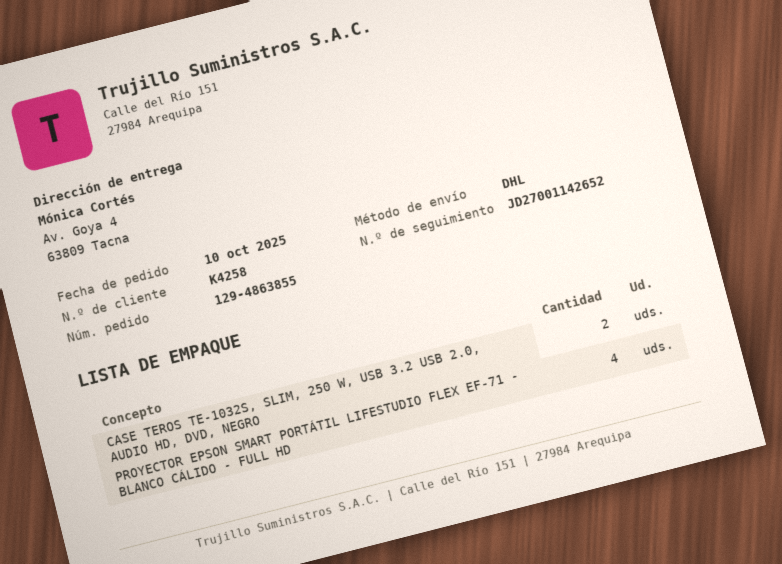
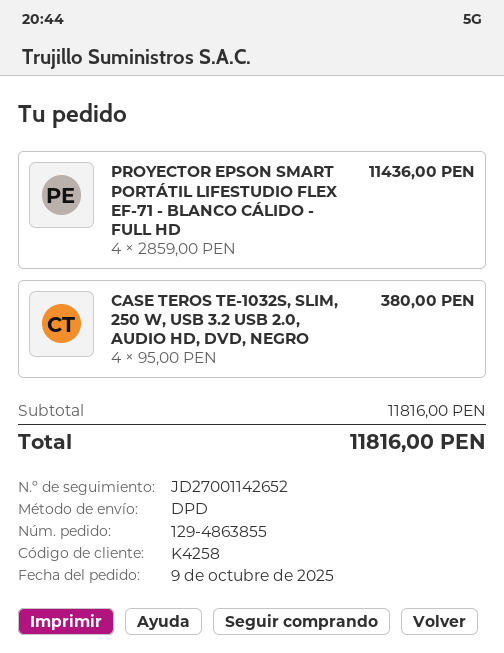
order date: 2025-10-10 -> 2025-10-09
shipping method: DHL -> DPD
CASE TEROS TE-1032S, SLIM, 250 W, USB 3.2 USB 2.0, AUDIO HD, DVD, NEGRO: 2 -> 4

